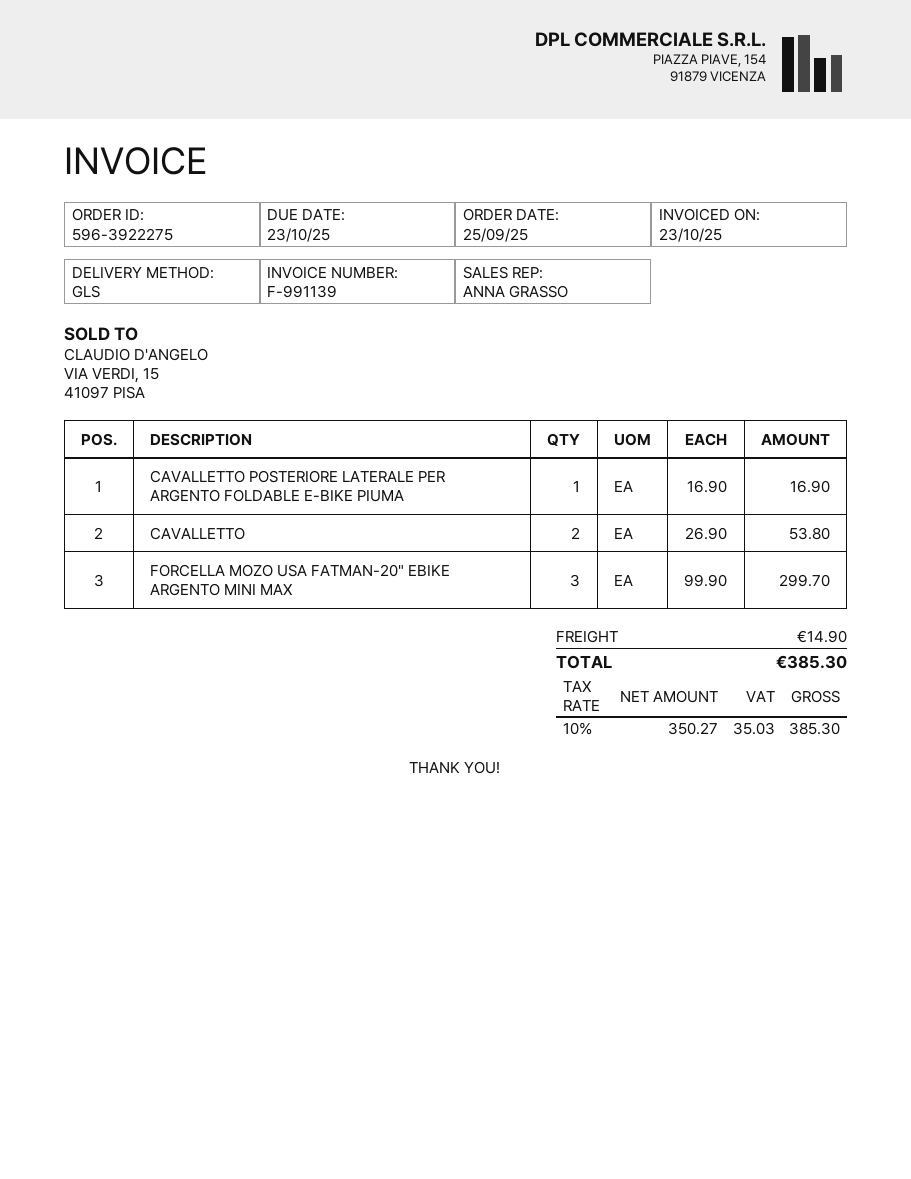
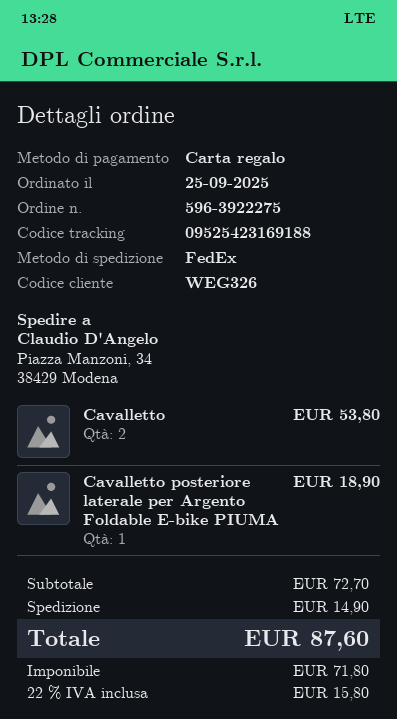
shipping method: GLS -> FedEx
CAVALLETTO POSTERIORE LATERALE PER ARGENTO FOLDABLE E-BIKE PIUMA: 1 for 16.90 -> 1 for 18.90
FORCELLA MOZO USA FATMAN-20" EBIKE ARGENTO MINI MAX: 3 for 299.70 -> none
net: 350.27 -> 71.80
tax: 10% = 35.03 -> 22% = 15.80
total: 385.30 -> 87.60

